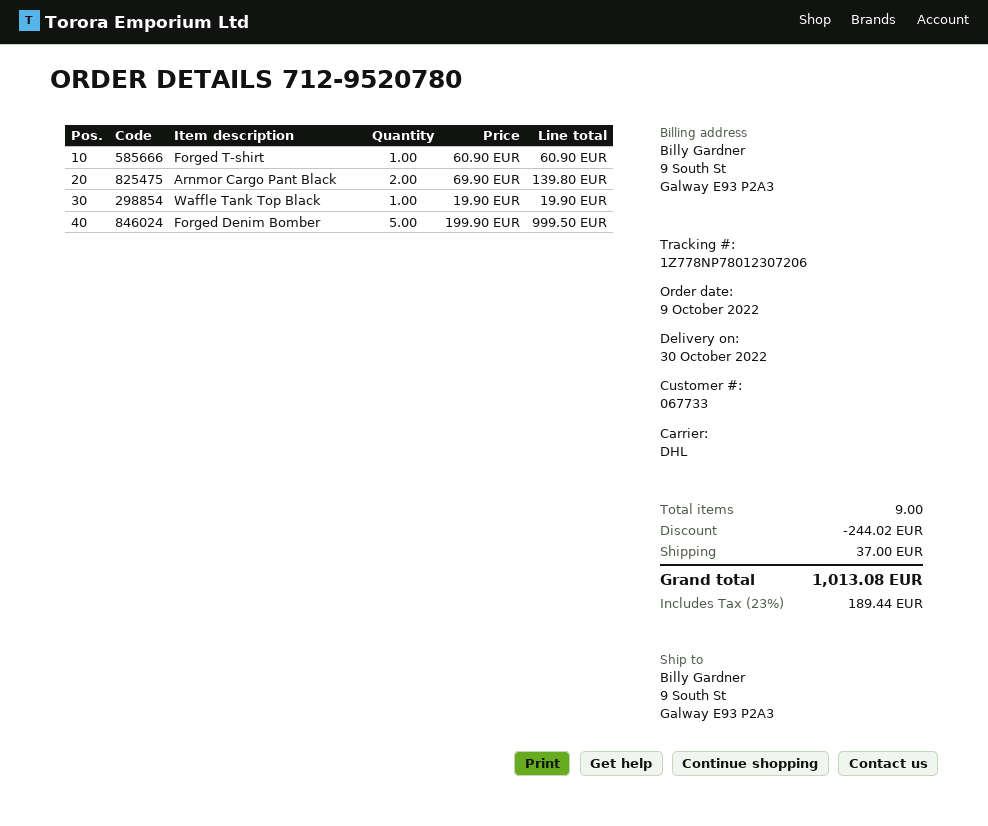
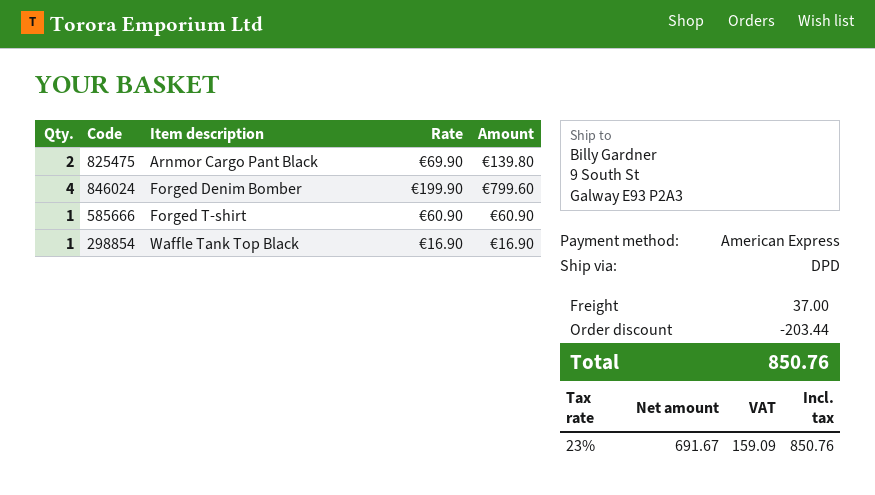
shipping method: DHL -> DPD
Waffle Tank Top Black: 1 x 19.90 = 19.90 -> 1 x 16.90 = 16.90
Forged Denim Bomber: 5 x 199.90 = 999.50 -> 4 x 199.90 = 799.60
discount: 244.02 -> 203.44
tax: 23% = 189.44 -> 23% = 159.09
total: 1013.08 -> 850.76

